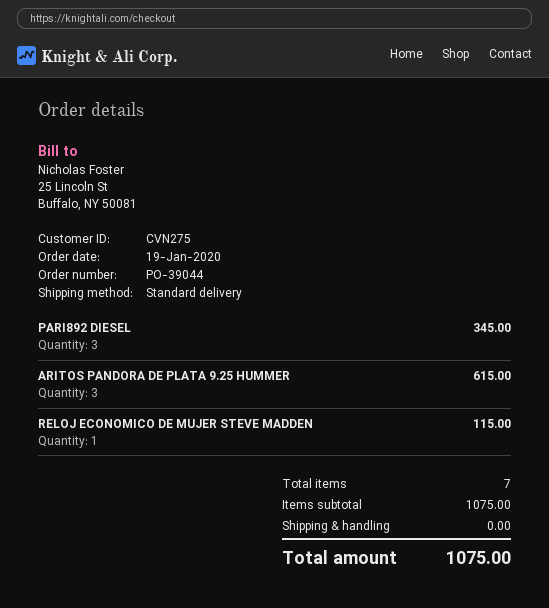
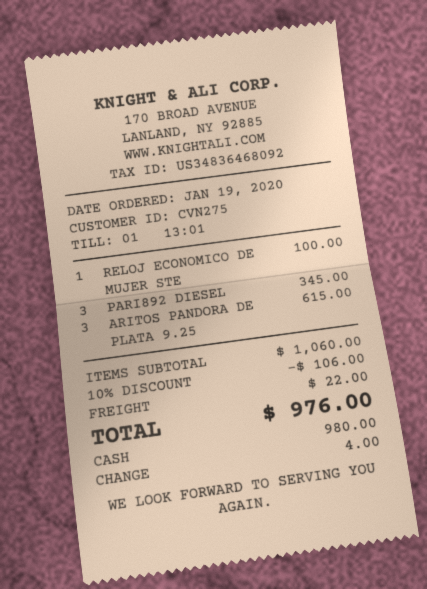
RELOJ ECONOMICO DE MUJER STEVE MADDEN: 1 for 115.00 -> 1 for 100.00
subtotal: 1075.00 -> 1060.00
discount: none -> 10% = 106.00
shipping: 0.00 -> 22.00
total: 1075.00 -> 976.00

